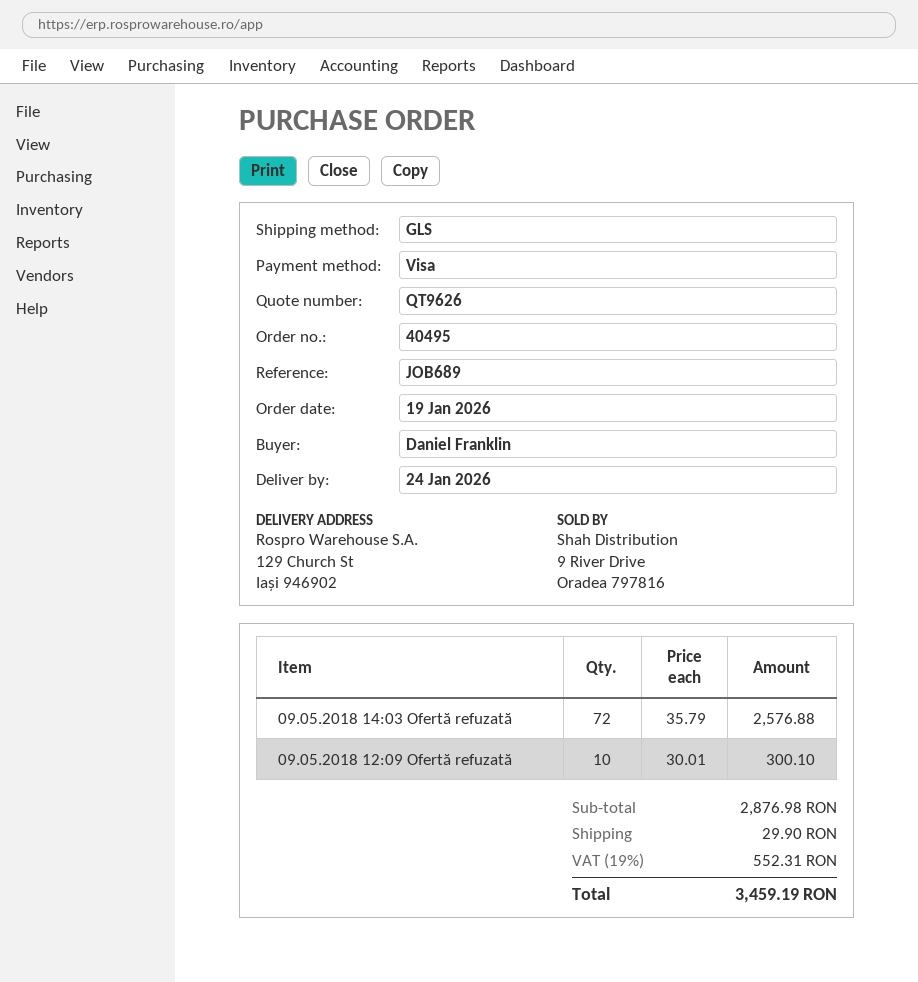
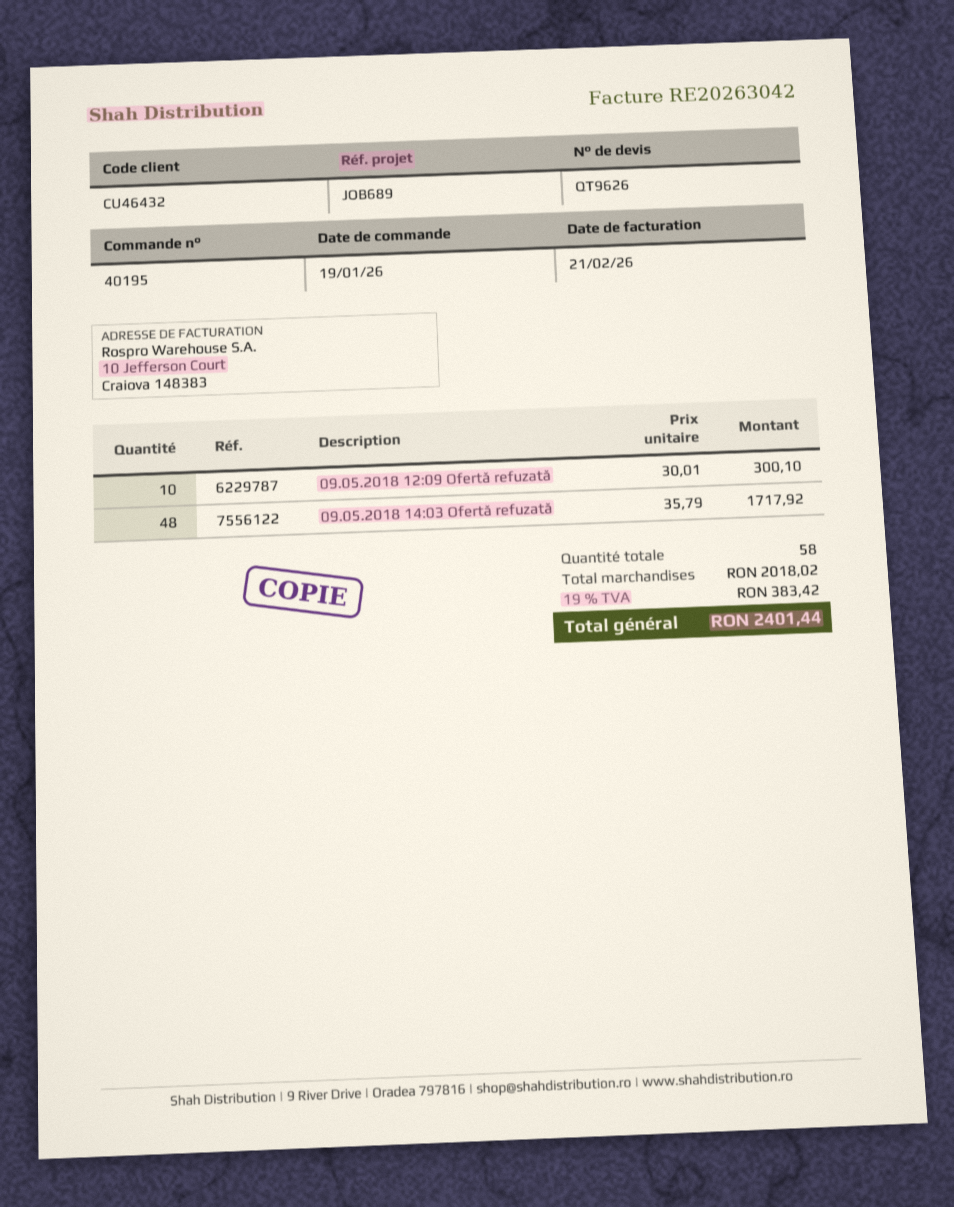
order number: 40495 -> 40195
09.05.2018 14:03 Ofertă refuzată: 72 x 35.79 = 2576.88 -> 48 x 35.79 = 1717.92
subtotal: 2876.98 -> 2018.02
shipping: 29.90 -> none
tax: 19% = 552.31 -> 19% = 383.42
total: 3459.19 -> 2401.44

